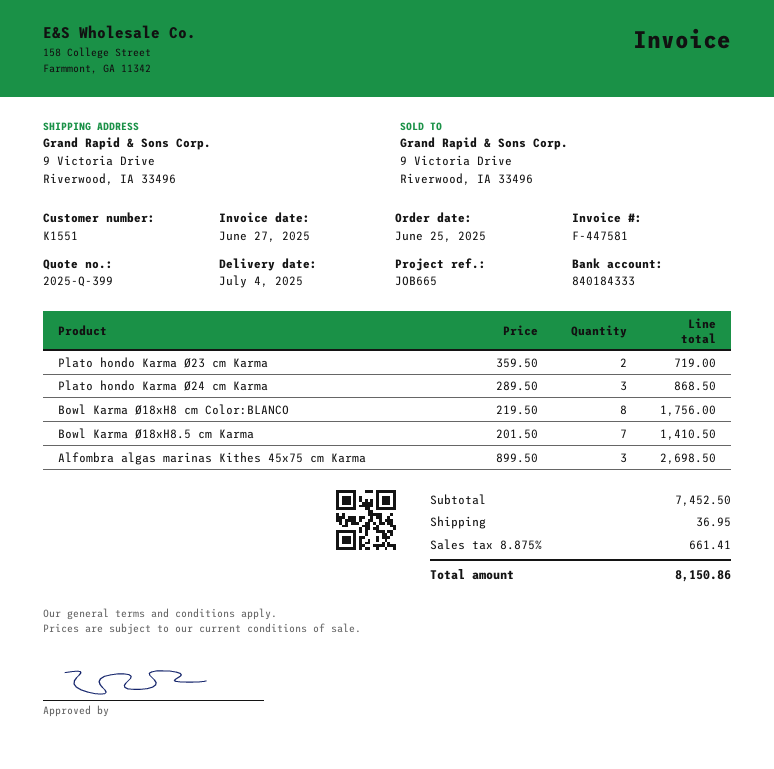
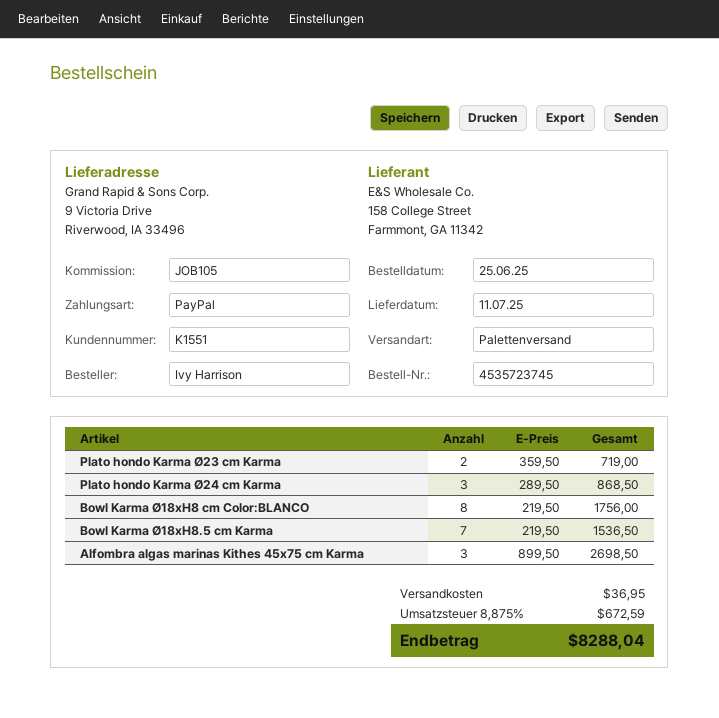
delivery date: 2025-07-04 -> 2025-07-11
reference: JOB665 -> JOB105
Bowl Karma Ø18xH8.5 cm Karma: 7 x 201.50 = 1410.50 -> 7 x 219.50 = 1536.50
tax: 8.875% = 661.41 -> 8.875% = 672.59
total: 8150.86 -> 8288.04

